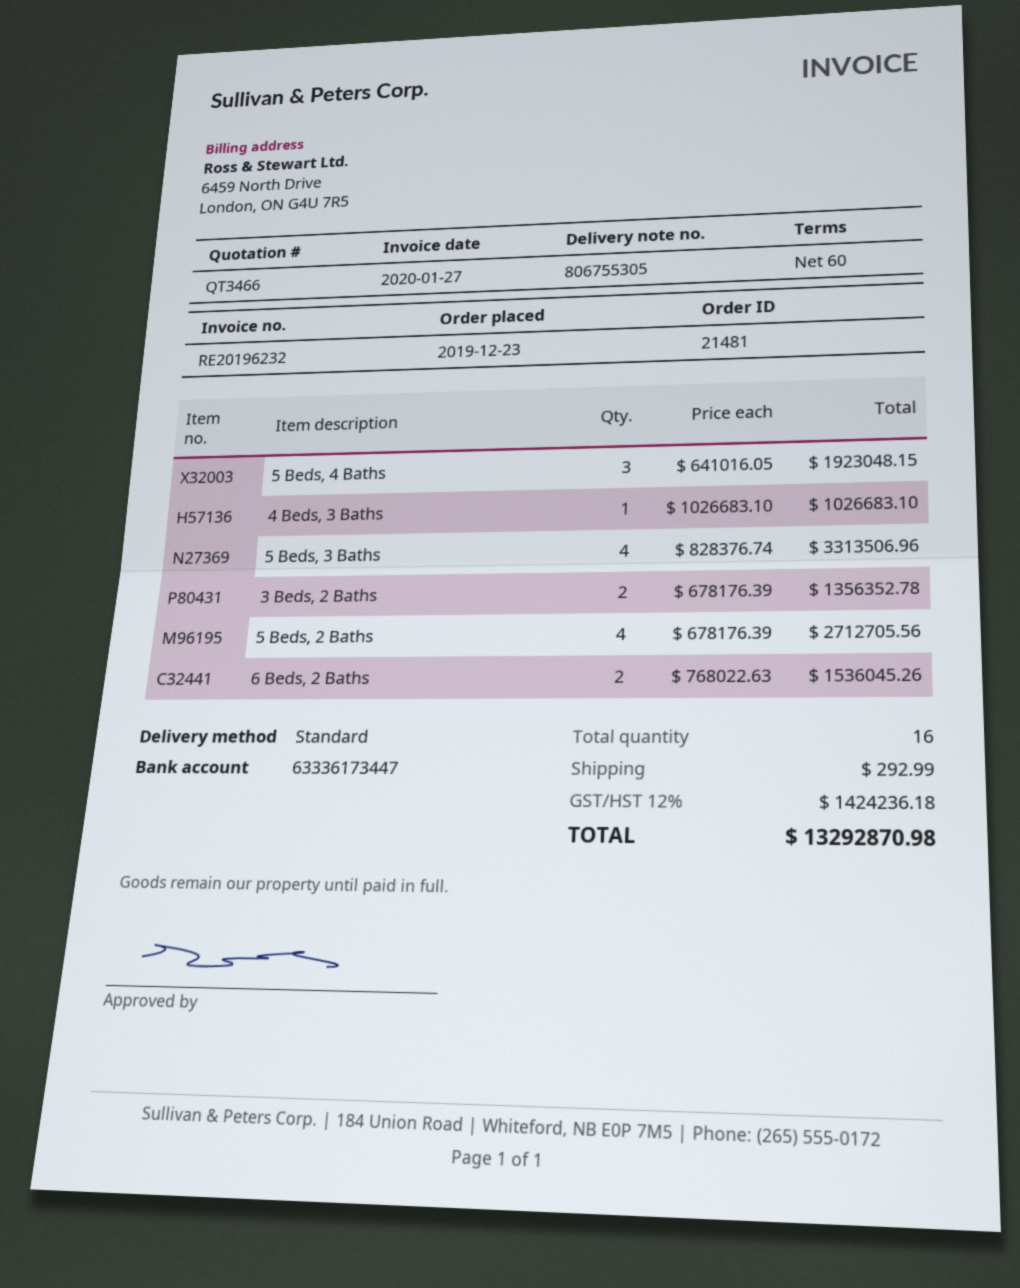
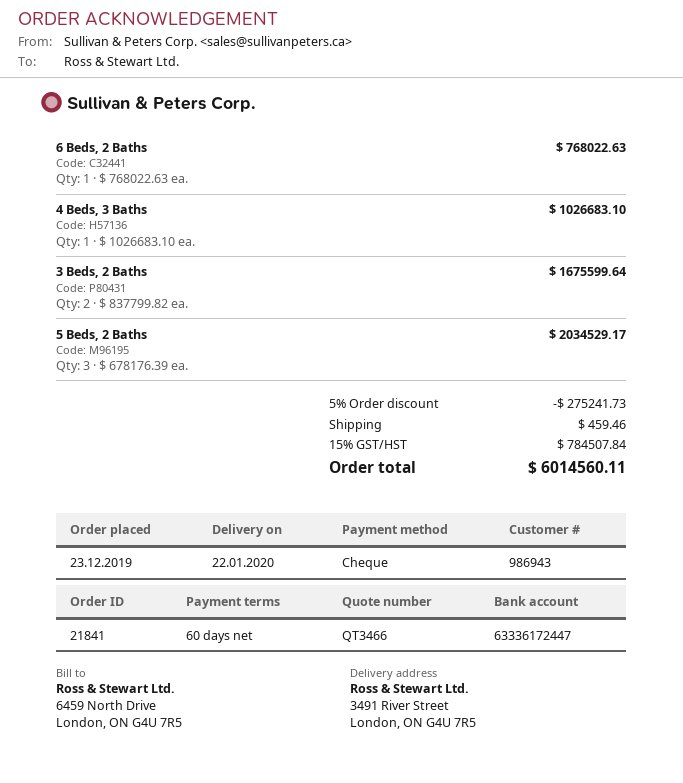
order number: 21481 -> 21841
bank account: 63336173447 -> 63336172447
5 Beds, 4 Baths: 3 x 641016.05 = 1923048.15 -> none
5 Beds, 3 Baths: 4 x 828376.74 = 3313506.96 -> none
3 Beds, 2 Baths: 2 x 678176.39 = 1356352.78 -> 2 x 837799.82 = 1675599.64
5 Beds, 2 Baths: 4 x 678176.39 = 2712705.56 -> 3 x 678176.39 = 2034529.17
6 Beds, 2 Baths: 2 x 768022.63 = 1536045.26 -> 1 x 768022.63 = 768022.63
discount: none -> 5% = 275241.73
shipping: 292.99 -> 459.46
tax: 12% = 1424236.18 -> 15% = 784507.84
total: 13292870.98 -> 6014560.11

